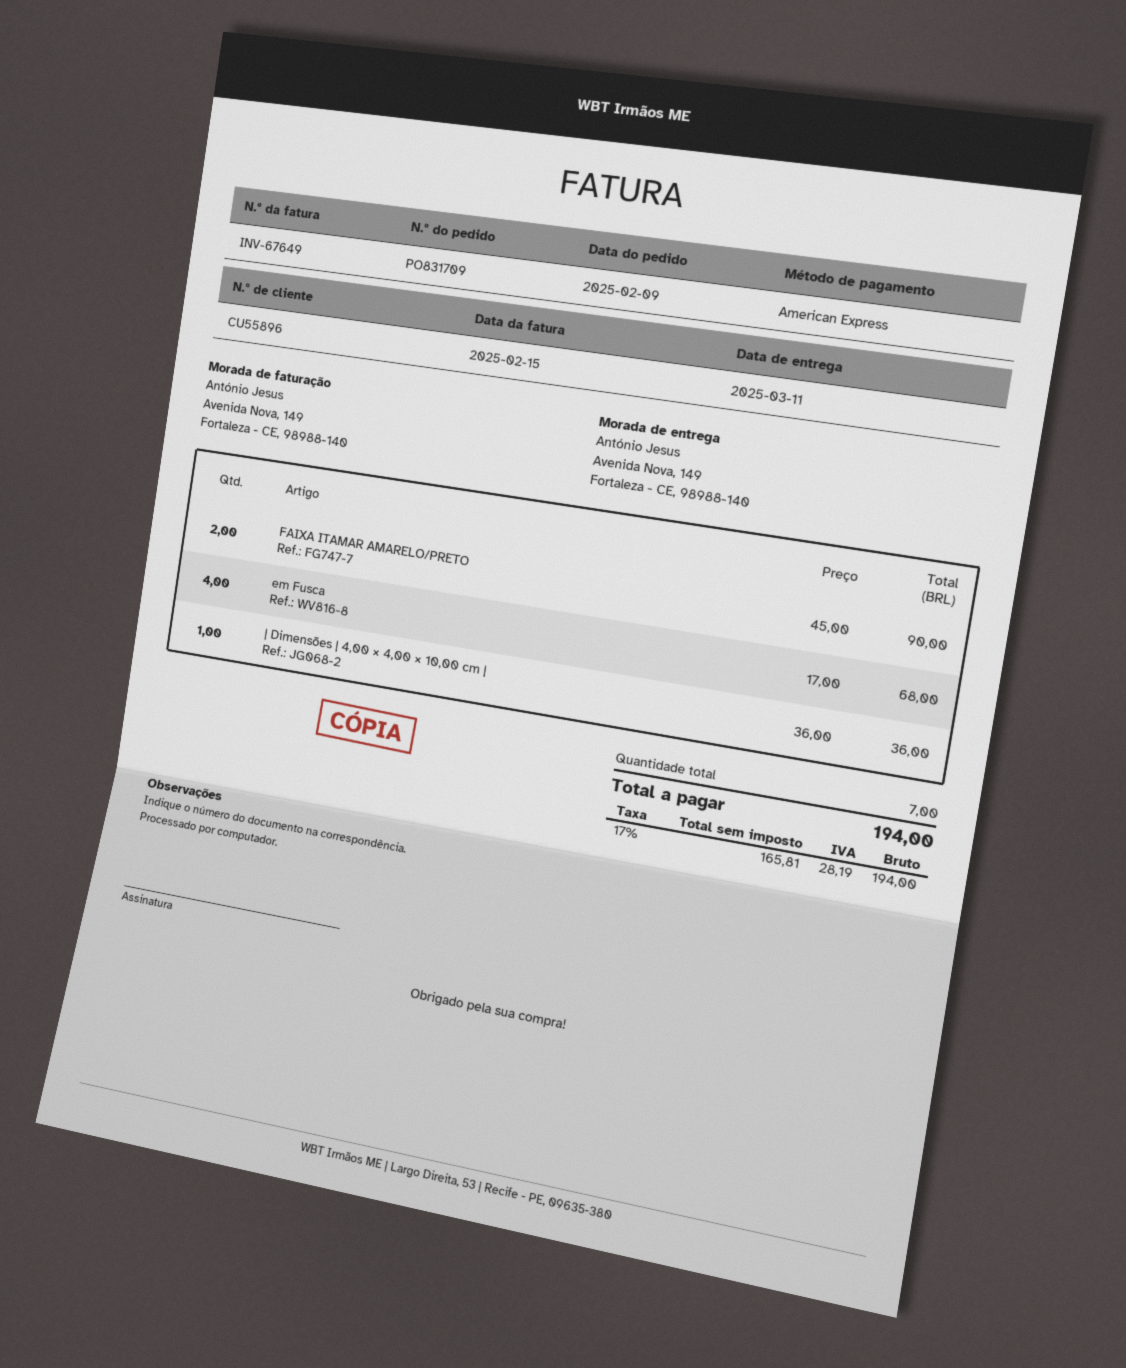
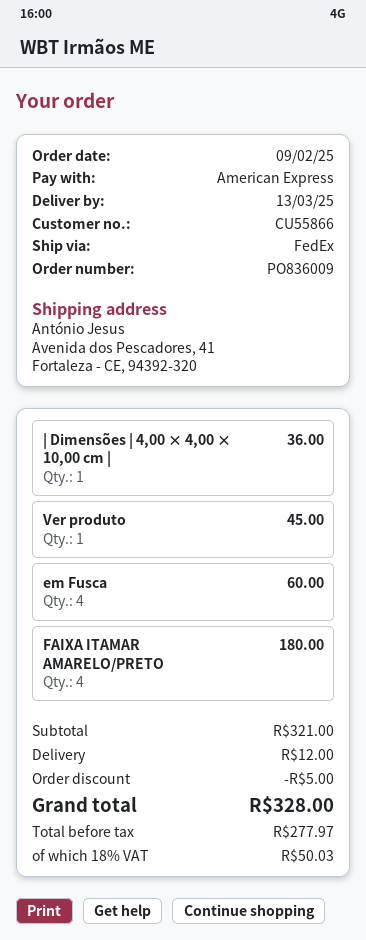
order number: PO831709 -> PO836009
delivery date: 2025-03-11 -> 2025-03-13
customer number: CU55896 -> CU55866
ship to: Avenida Nova, 149, Fortaleza - CE, 98988-140 -> Avenida dos Pescadores, 41, Fortaleza - CE, 94392-320
FAIXA ITAMAR AMARELO/PRETO: 2 for 90.00 -> 4 for 180.00
em Fusca: 4 for 68.00 -> 4 for 60.00
Ver produto: none -> 1 for 45.00
discount: none -> 5.00
shipping: none -> 12.00
net: 165.81 -> 277.97
tax: 17% = 28.19 -> 18% = 50.03
total: 194.00 -> 328.00

